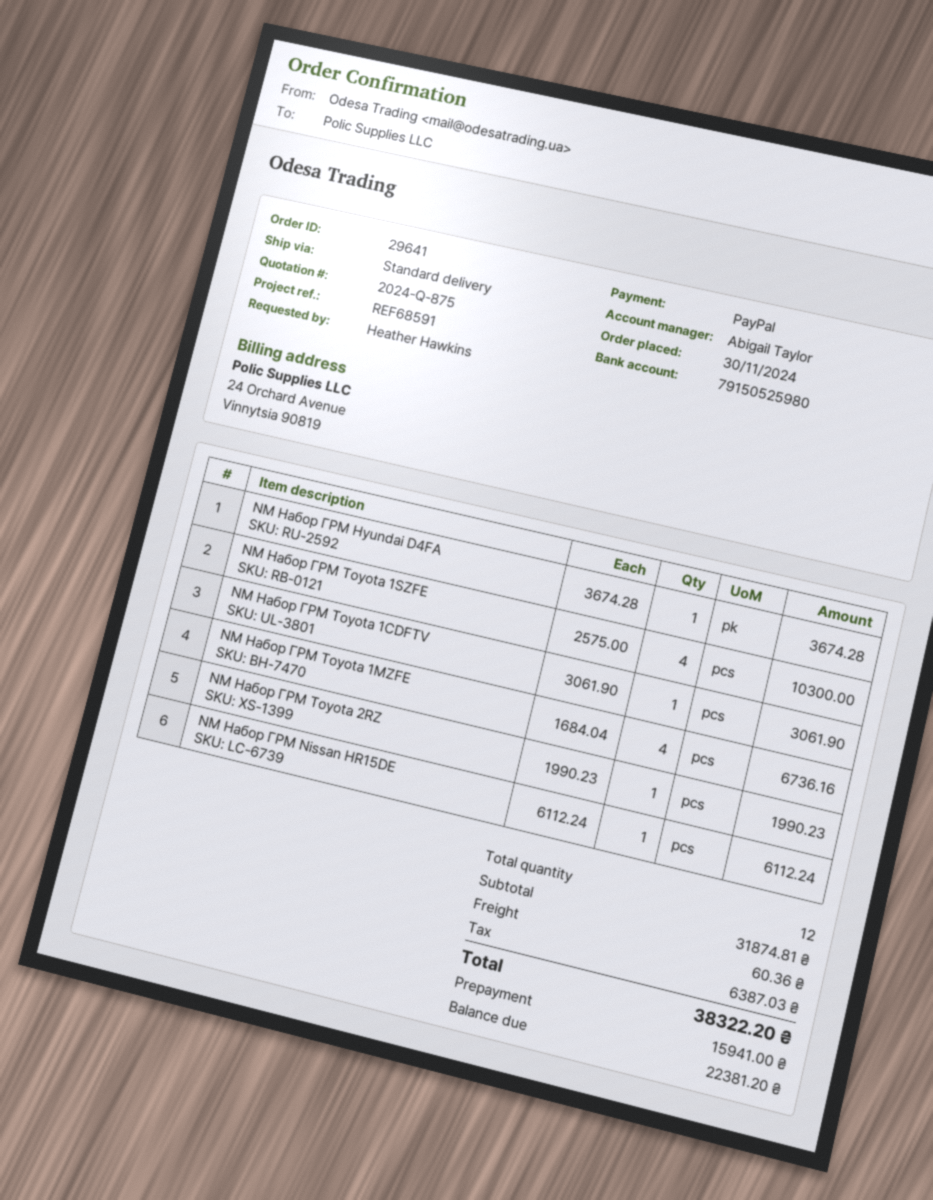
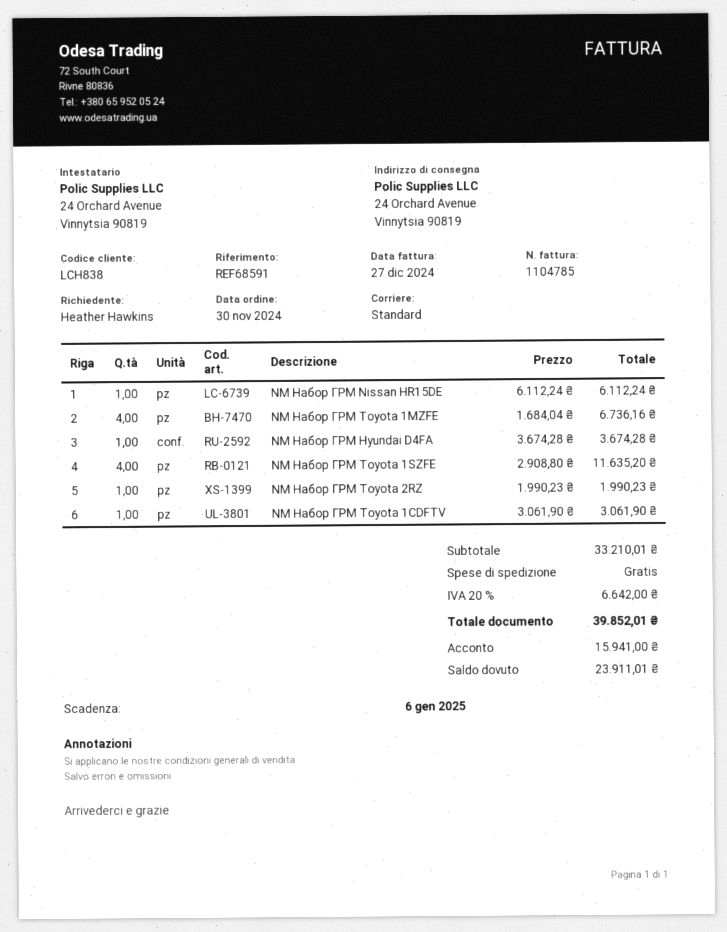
NM Набор ГРМ Toyota 1SZFE: 4 x 2575.00 = 10300.00 -> 4 x 2908.80 = 11635.20
subtotal: 31874.81 -> 33210.01
shipping: 60.36 -> 0.00
tax: 6387.03 -> 6642.00
total: 38322.20 -> 39852.01
balance: 22381.20 -> 23911.01

